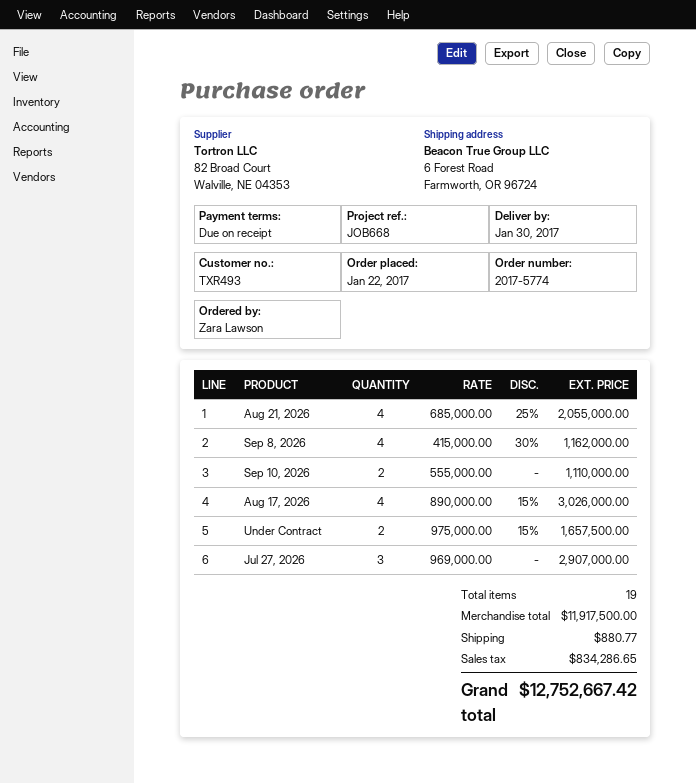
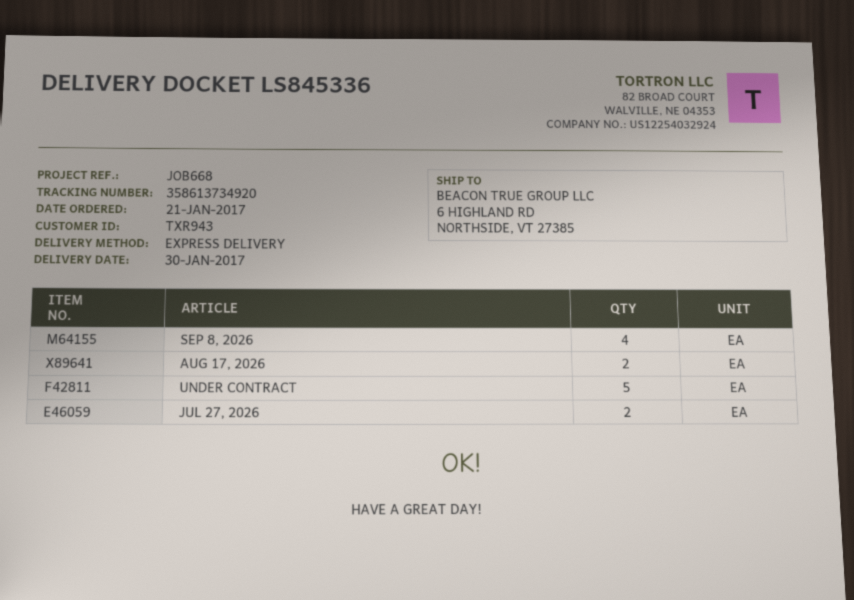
order date: 2017-01-22 -> 2017-01-21
customer number: TXR493 -> TXR943
ship to: 6 Forest Road, Farmworth, OR 96724 -> 6 HIGHLAND RD, NORTHSIDE, VT 27385
Aug 21, 2026: 4 -> none
Sep 10, 2026: 2 -> none
Aug 17, 2026: 4 -> 2
Under Contract: 2 -> 5
Jul 27, 2026: 3 -> 2

